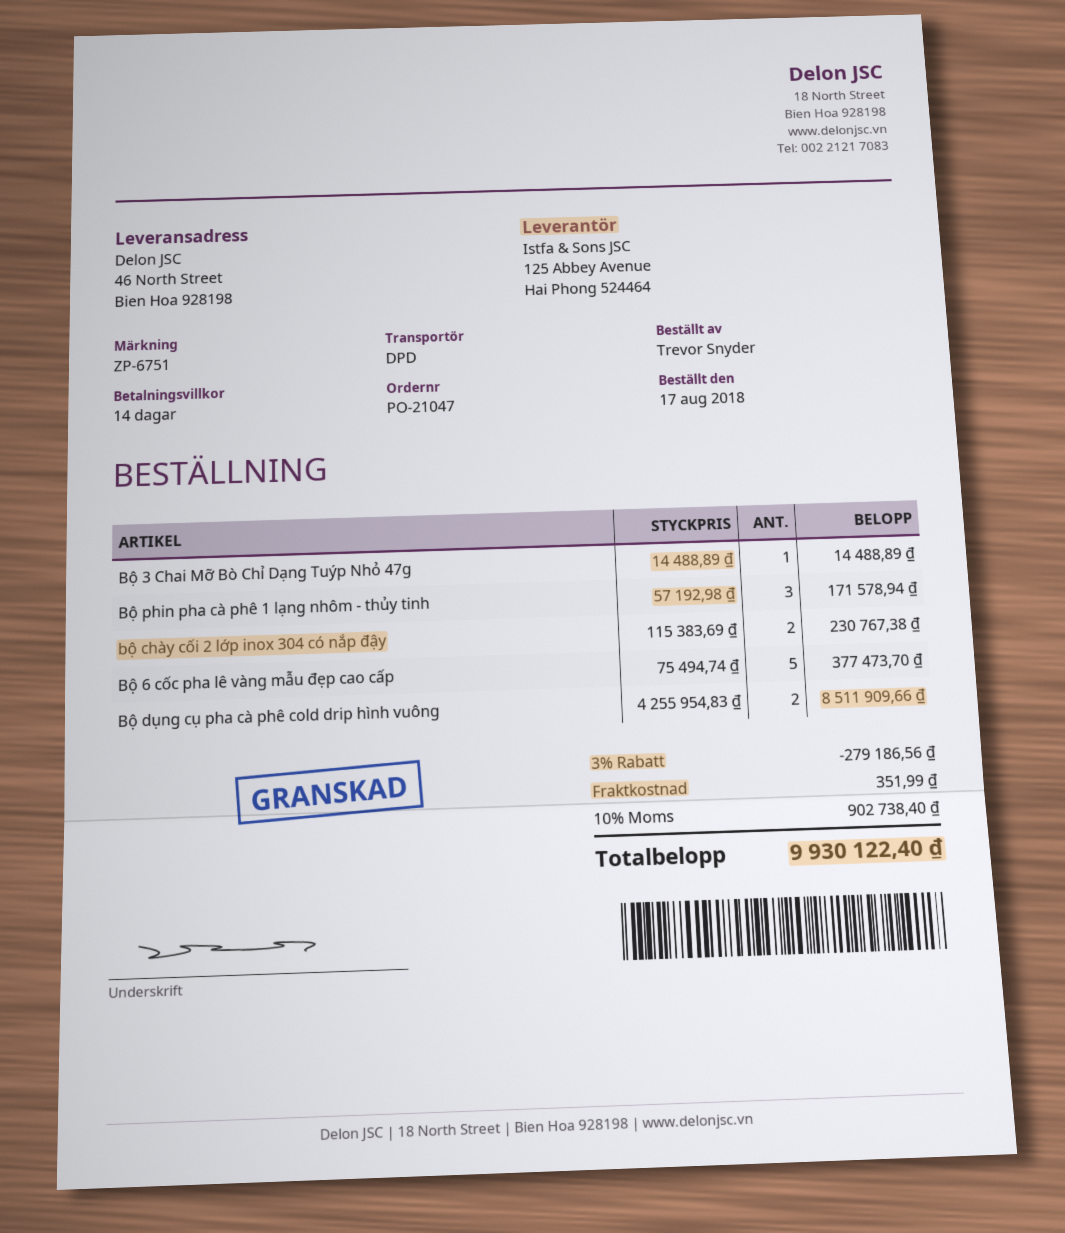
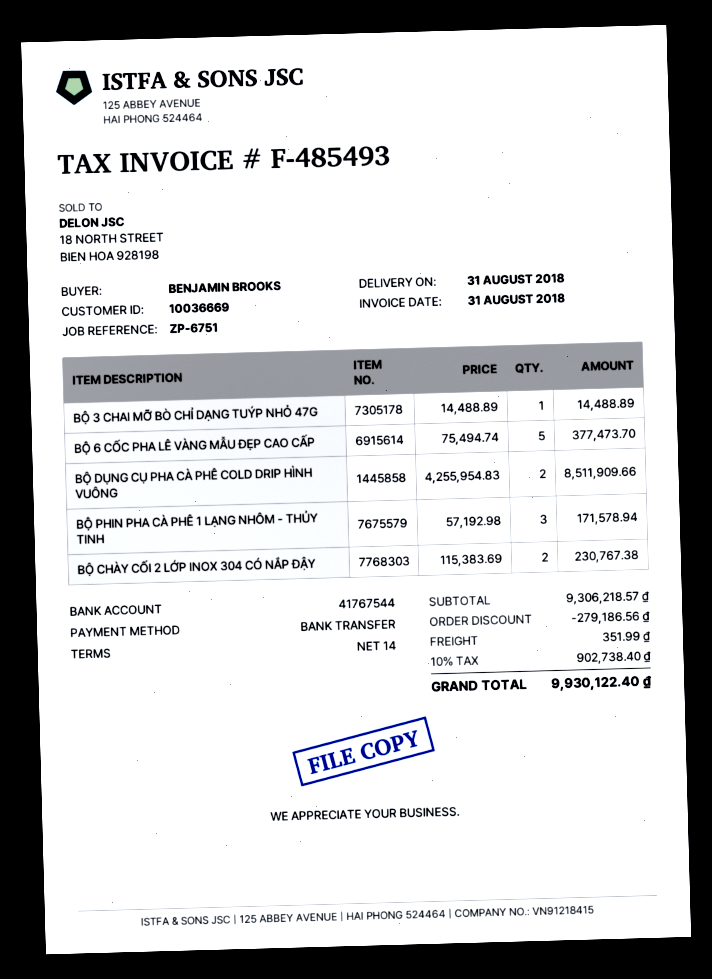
ordered by: Trevor Snyder -> BENJAMIN BROOKS

